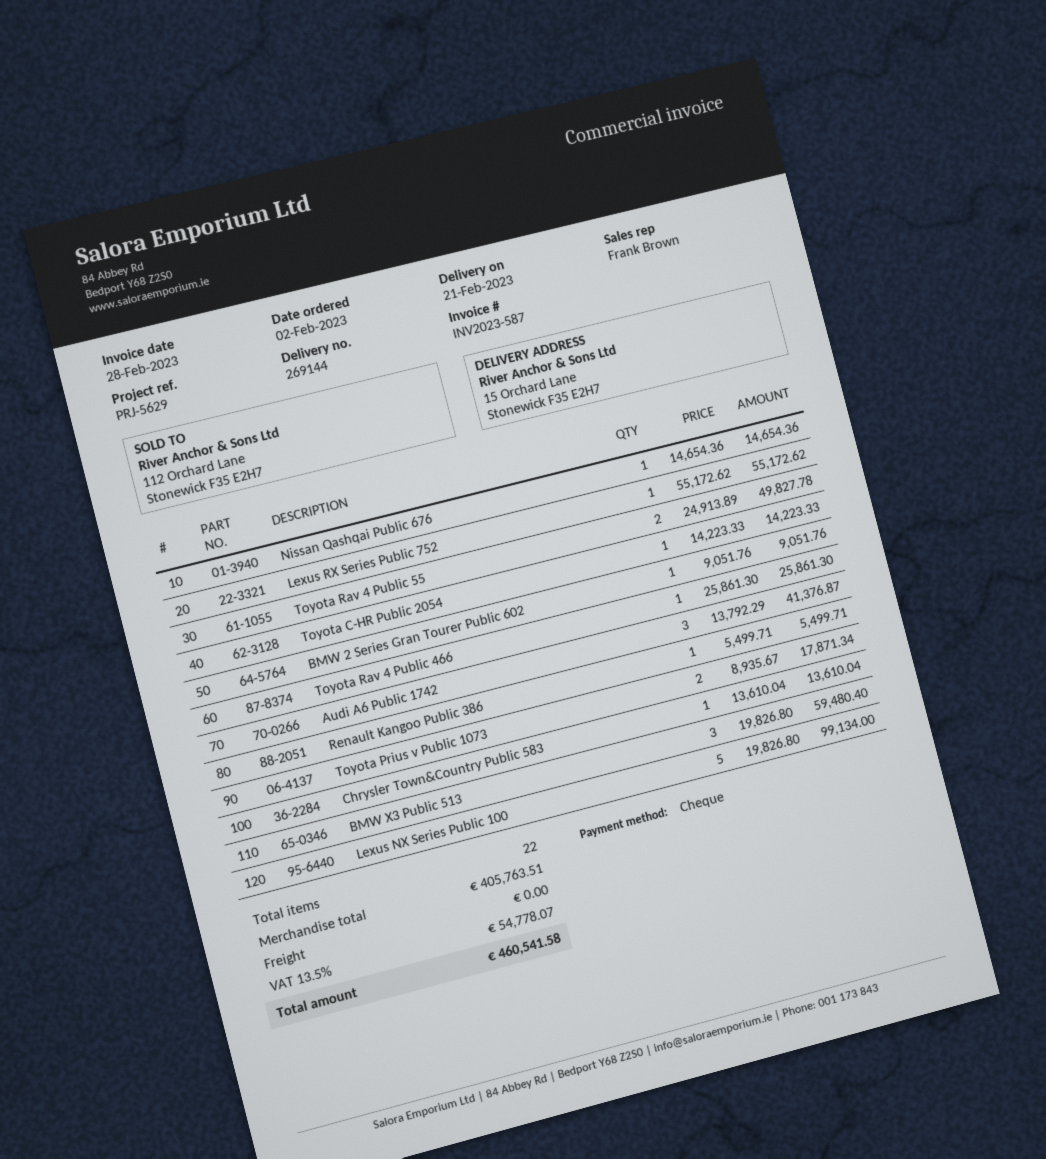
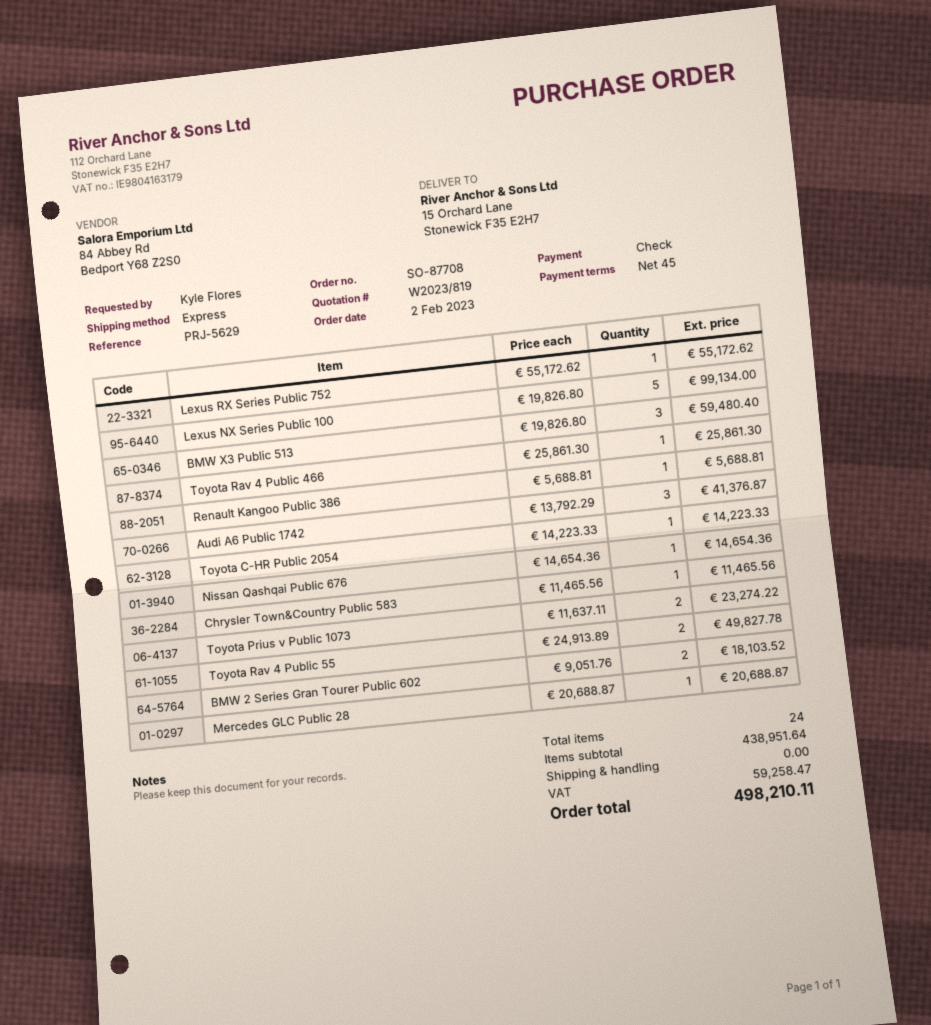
BMW 2 Series Gran Tourer Public 602: 1 x 9051.76 = 9051.76 -> 2 x 9051.76 = 18103.52
Renault Kangoo Public 386: 1 x 5499.71 = 5499.71 -> 1 x 5688.81 = 5688.81
Toyota Prius v Public 1073: 2 x 8935.67 = 17871.34 -> 2 x 11637.11 = 23274.22
Chrysler Town&Country Public 583: 1 x 13610.04 = 13610.04 -> 1 x 11465.56 = 11465.56
Mercedes GLC Public 28: none -> 1 x 20688.87 = 20688.87
total quantity: 22 -> 24
subtotal: 405763.51 -> 438951.64
tax: 54778.07 -> 59258.47
total: 460541.58 -> 498210.11

